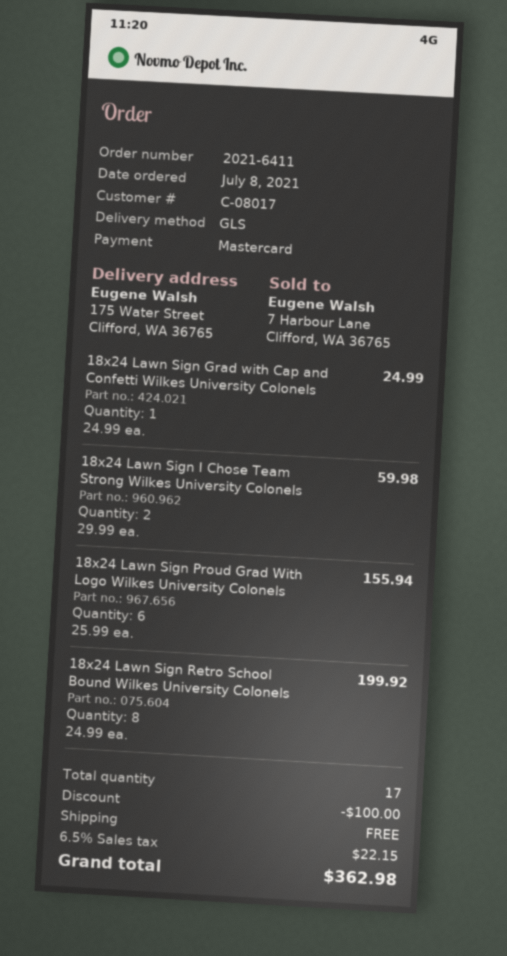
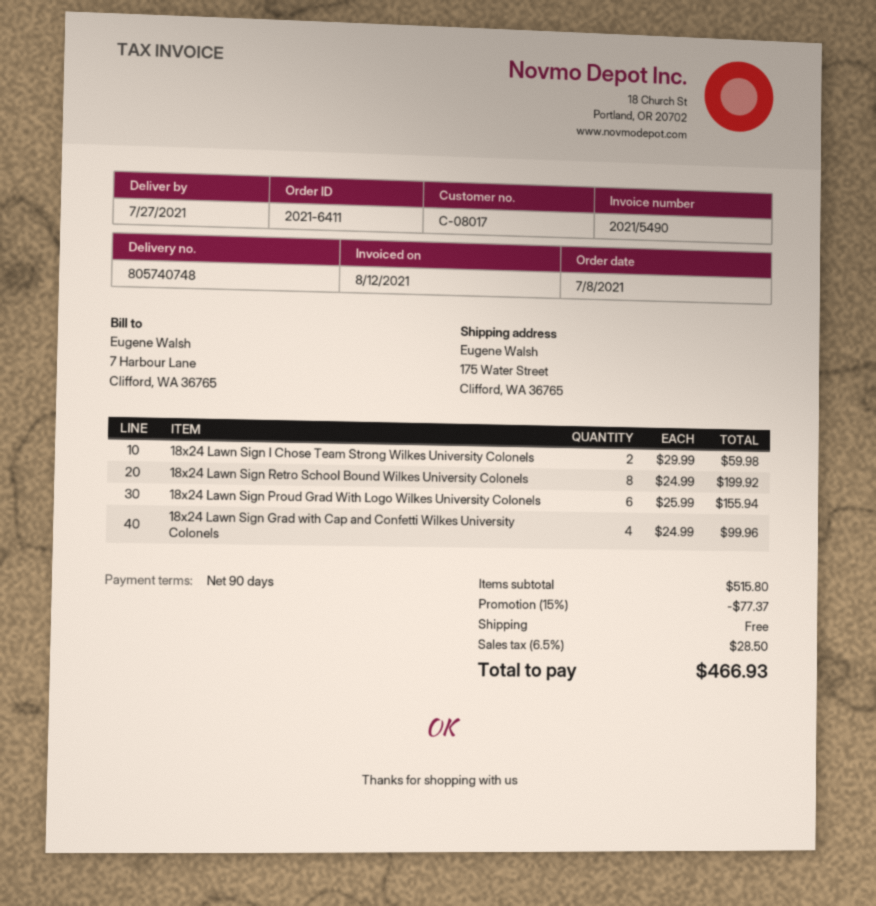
18x24 Lawn Sign Grad with Cap and Confetti Wilkes University Colonels: 1 x 24.99 = 24.99 -> 4 x 24.99 = 99.96
discount: 100.00 -> 77.37
tax: 6.5% = 22.15 -> 6.5% = 28.50
total: 362.98 -> 466.93

